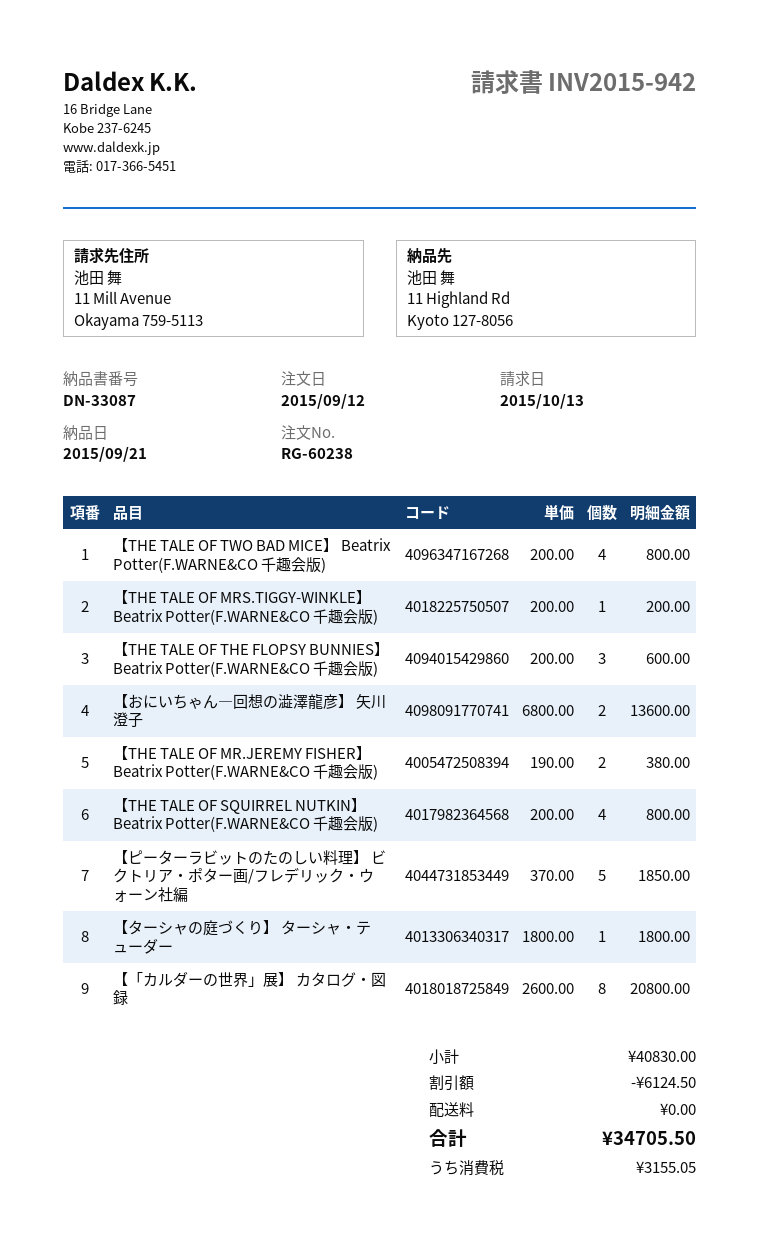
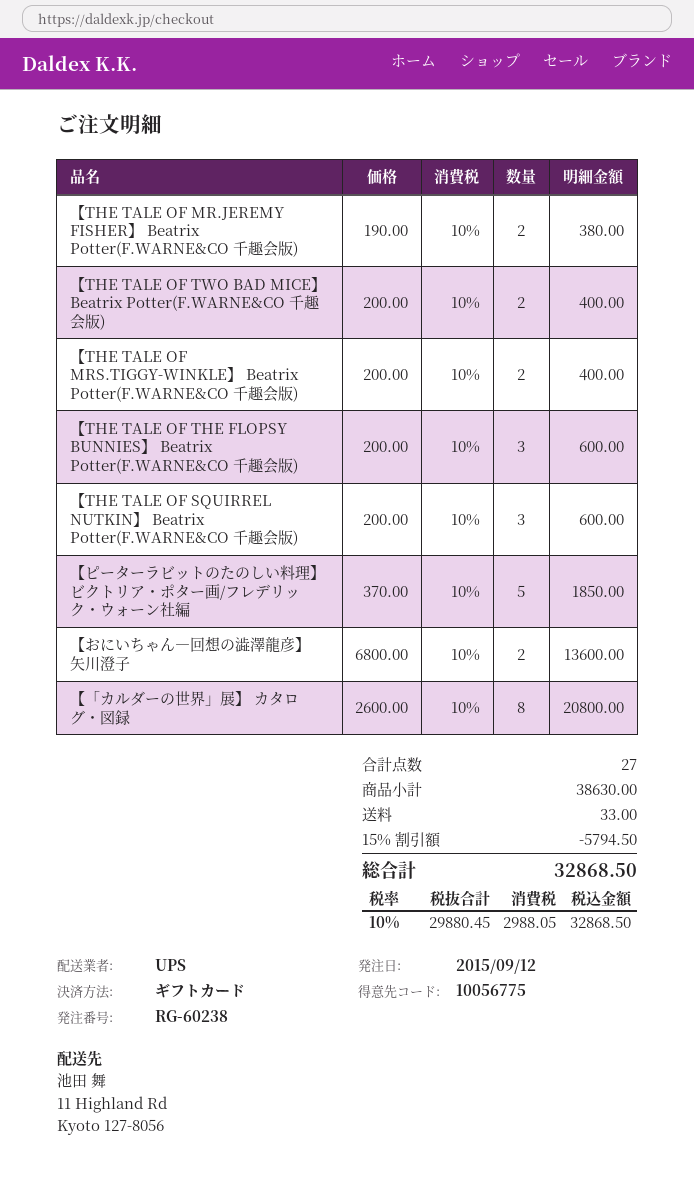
【THE TALE OF TWO BAD MICE】 Beatrix Potter(F.WARNE&CO 千趣会版): 4 x 200.00 = 800.00 -> 2 x 200.00 = 400.00
【THE TALE OF MRS.TIGGY-WINKLE】 Beatrix Potter(F.WARNE&CO 千趣会版): 1 x 200.00 = 200.00 -> 2 x 200.00 = 400.00
【THE TALE OF SQUIRREL NUTKIN】 Beatrix Potter(F.WARNE&CO 千趣会版): 4 x 200.00 = 800.00 -> 3 x 200.00 = 600.00
【ターシャの庭づくり】 ターシャ・テューダー: 1 x 1800.00 = 1800.00 -> none
subtotal: 40830.00 -> 38630.00
discount: 6124.50 -> 5794.50
shipping: 0.00 -> 33.00
tax: 3155.05 -> 2988.05
total: 34705.50 -> 32868.50

